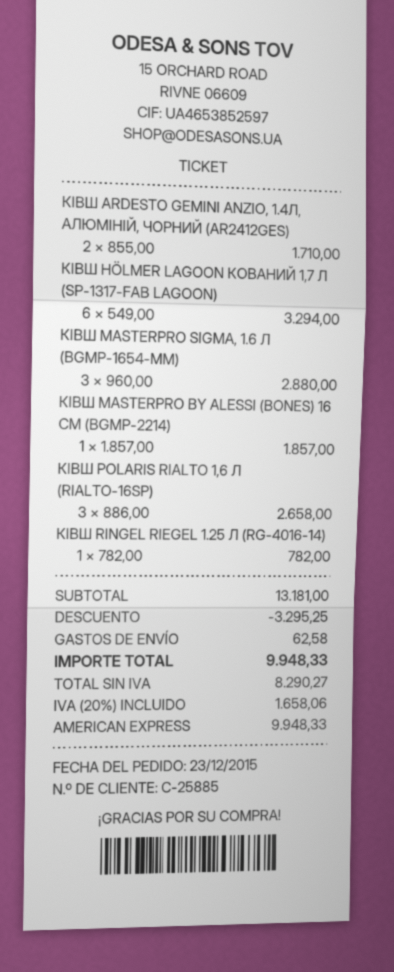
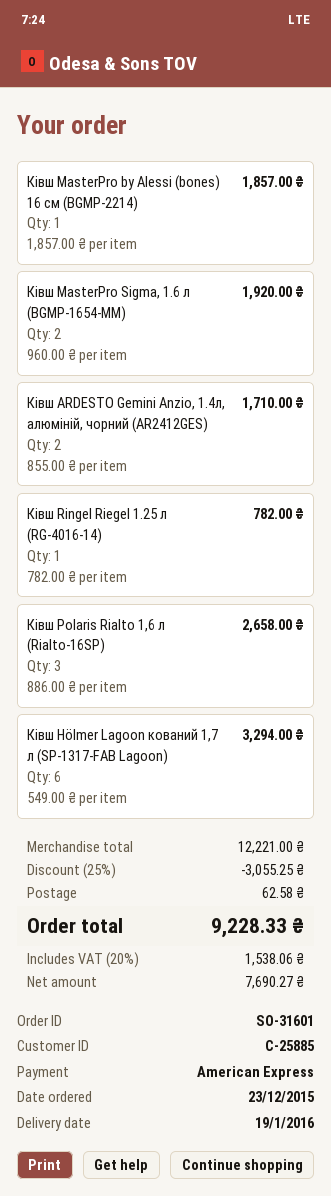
КІВШ MASTERPRO SIGMA, 1.6 Л (BGMP-1654-MM): 3 x 960.00 = 2880.00 -> 2 x 960.00 = 1920.00
subtotal: 13181.00 -> 12221.00
discount: 3295.25 -> 3055.25
net: 8290.27 -> 7690.27
tax: 20% = 1658.06 -> 20% = 1538.06
total: 9948.33 -> 9228.33

